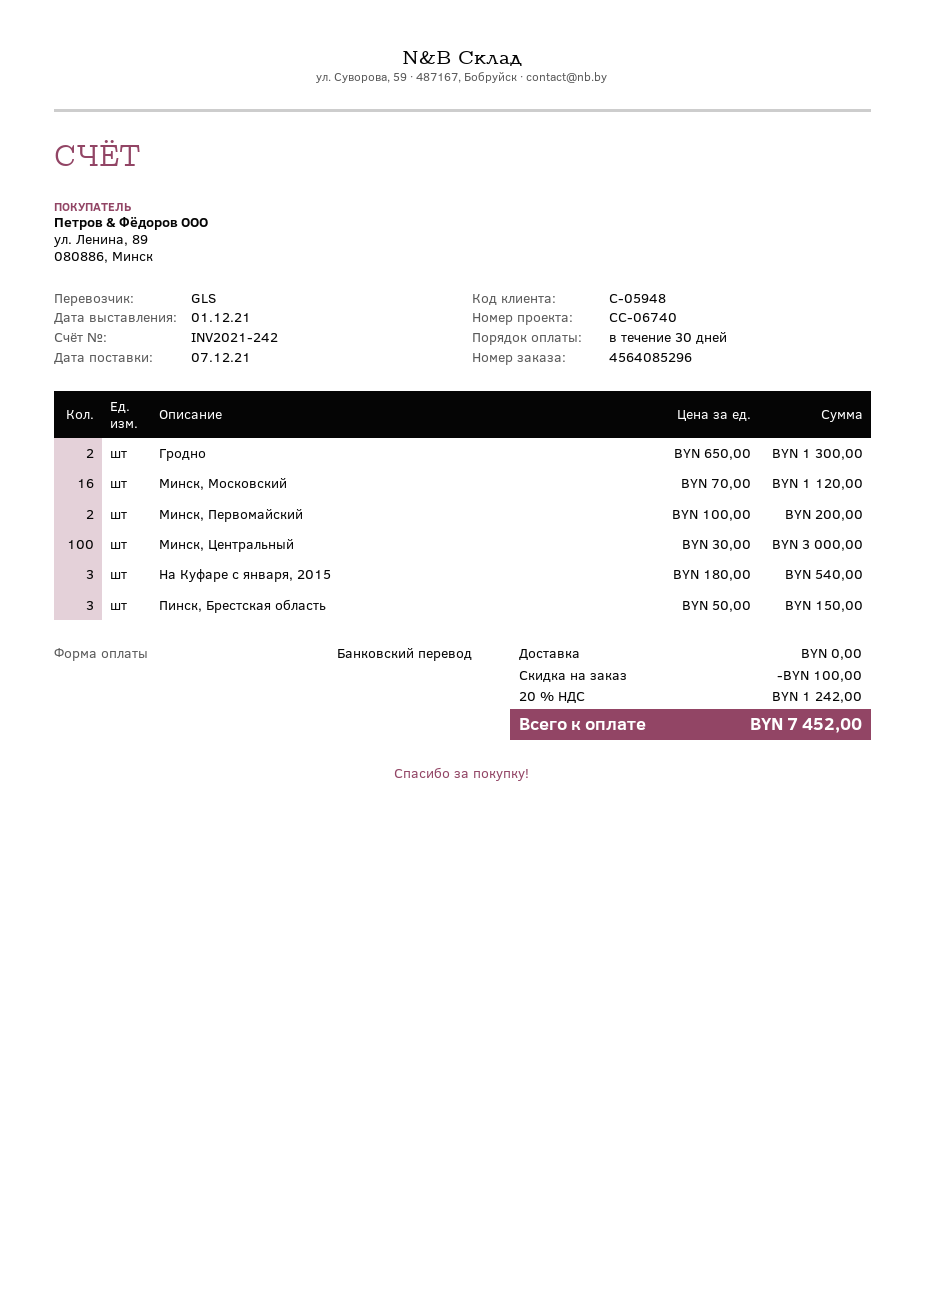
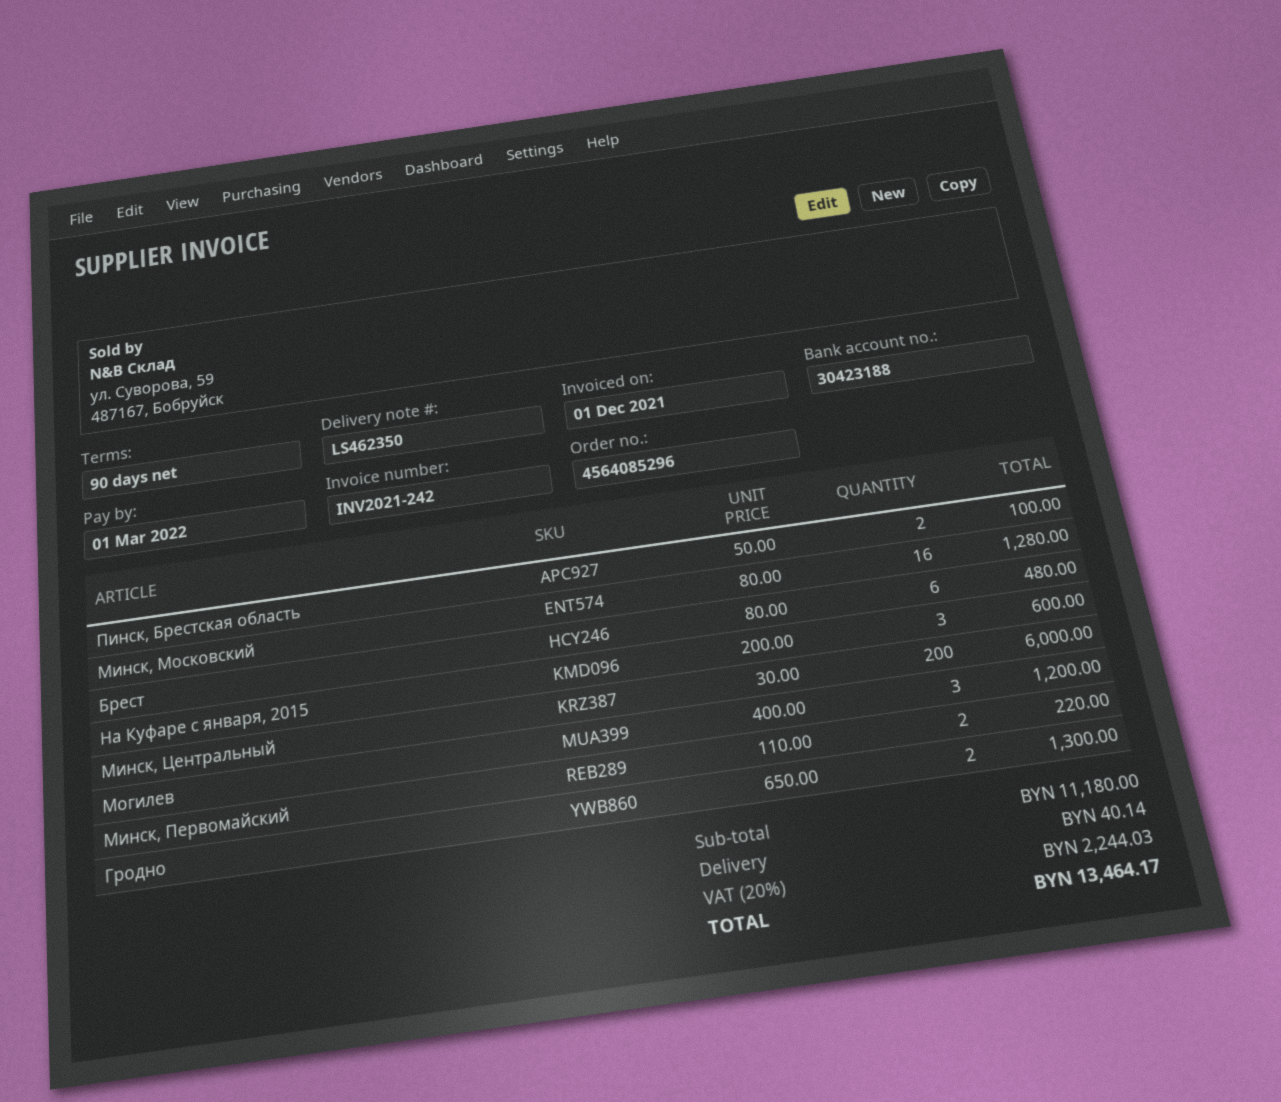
payment terms: 30 days -> 90 days
Минск, Московский: 16 x 70.00 = 1120.00 -> 16 x 80.00 = 1280.00
Минск, Первомайский: 2 x 100.00 = 200.00 -> 2 x 110.00 = 220.00
Минск, Центральный: 100 x 30.00 = 3000.00 -> 200 x 30.00 = 6000.00
На Куфаре с января, 2015: 3 x 180.00 = 540.00 -> 3 x 200.00 = 600.00
Пинск, Брестская область: 3 x 50.00 = 150.00 -> 2 x 50.00 = 100.00
Брест: none -> 6 x 80.00 = 480.00
Могилев: none -> 3 x 400.00 = 1200.00
discount: 100.00 -> none
shipping: 0.00 -> 40.14
tax: 20% = 1242.00 -> 20% = 2244.03
total: 7452.00 -> 13464.17

